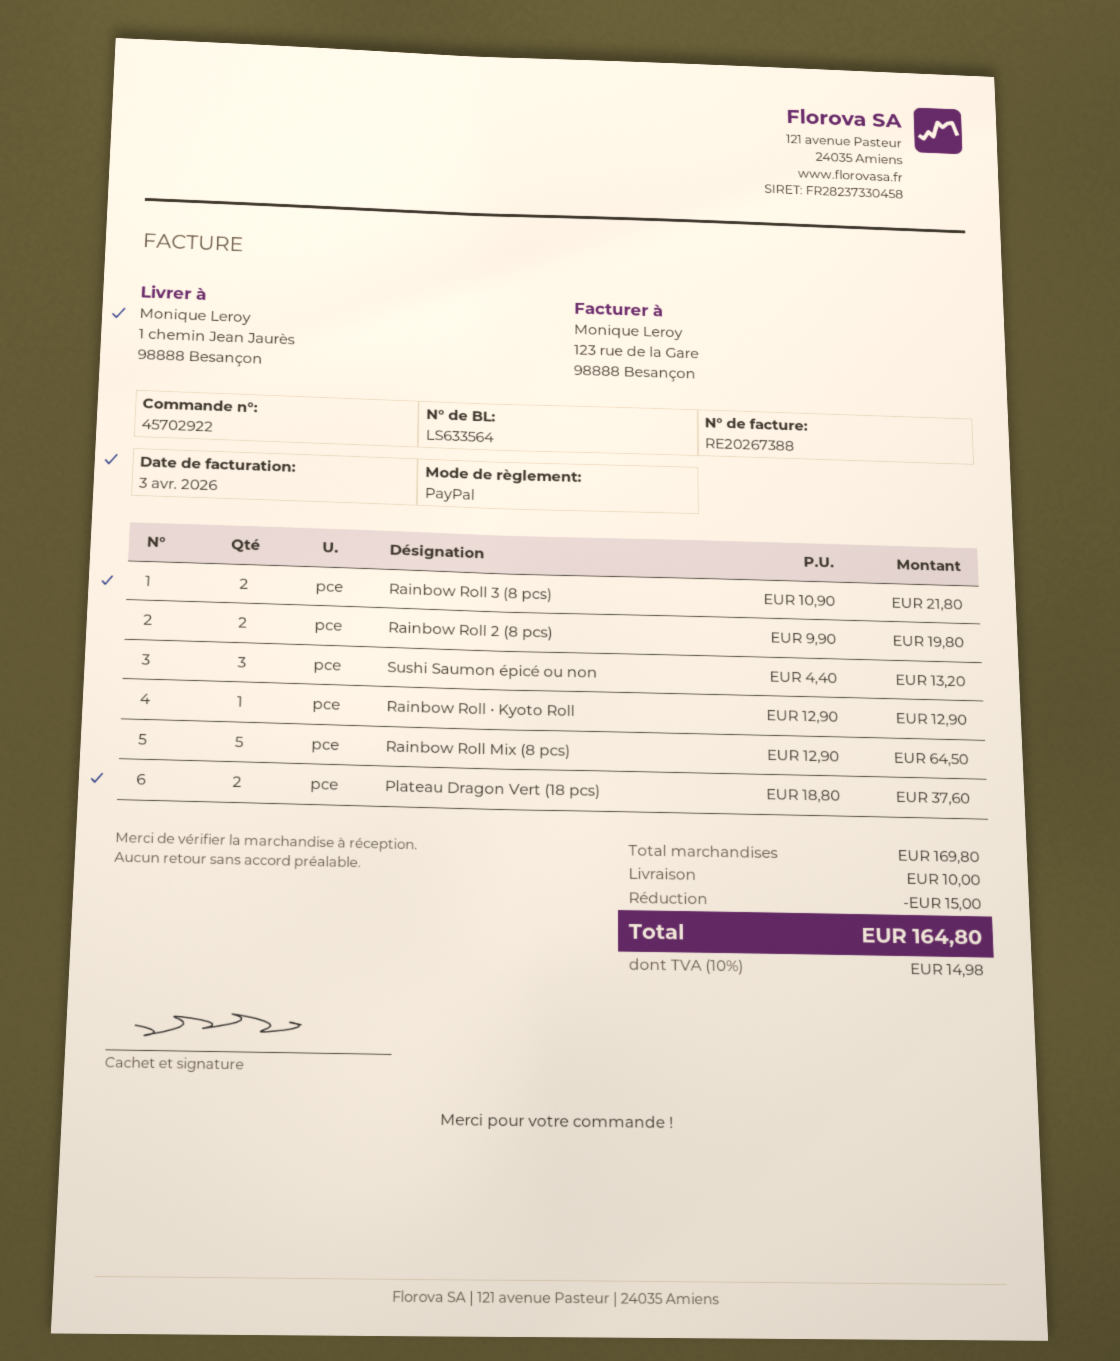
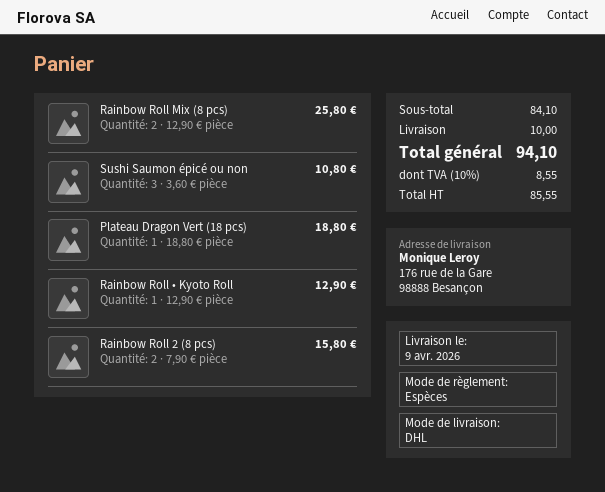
payment method: PayPal -> cash
ship to: 1 chemin Jean Jaurès, 98888 Besançon -> 176 rue de la Gare, 98888 Besançon
Rainbow Roll 3 (8 pcs): 2 x 10.90 = 21.80 -> none
Rainbow Roll 2 (8 pcs): 2 x 9.90 = 19.80 -> 2 x 7.90 = 15.80
Sushi Saumon épicé ou non: 3 x 4.40 = 13.20 -> 3 x 3.60 = 10.80
Rainbow Roll Mix (8 pcs): 5 x 12.90 = 64.50 -> 2 x 12.90 = 25.80
Plateau Dragon Vert (18 pcs): 2 x 18.80 = 37.60 -> 1 x 18.80 = 18.80
subtotal: 169.80 -> 84.10
discount: 15.00 -> none
tax: 10% = 14.98 -> 10% = 8.55
total: 164.80 -> 94.10

